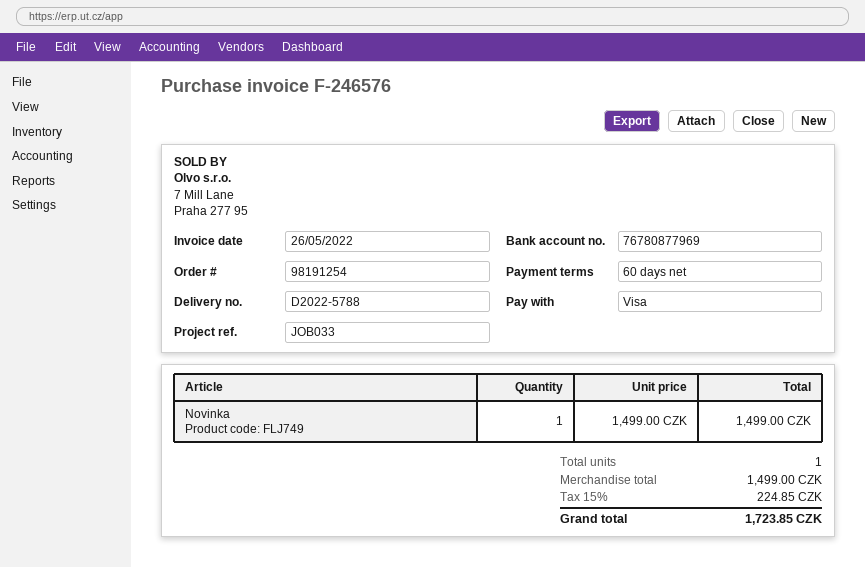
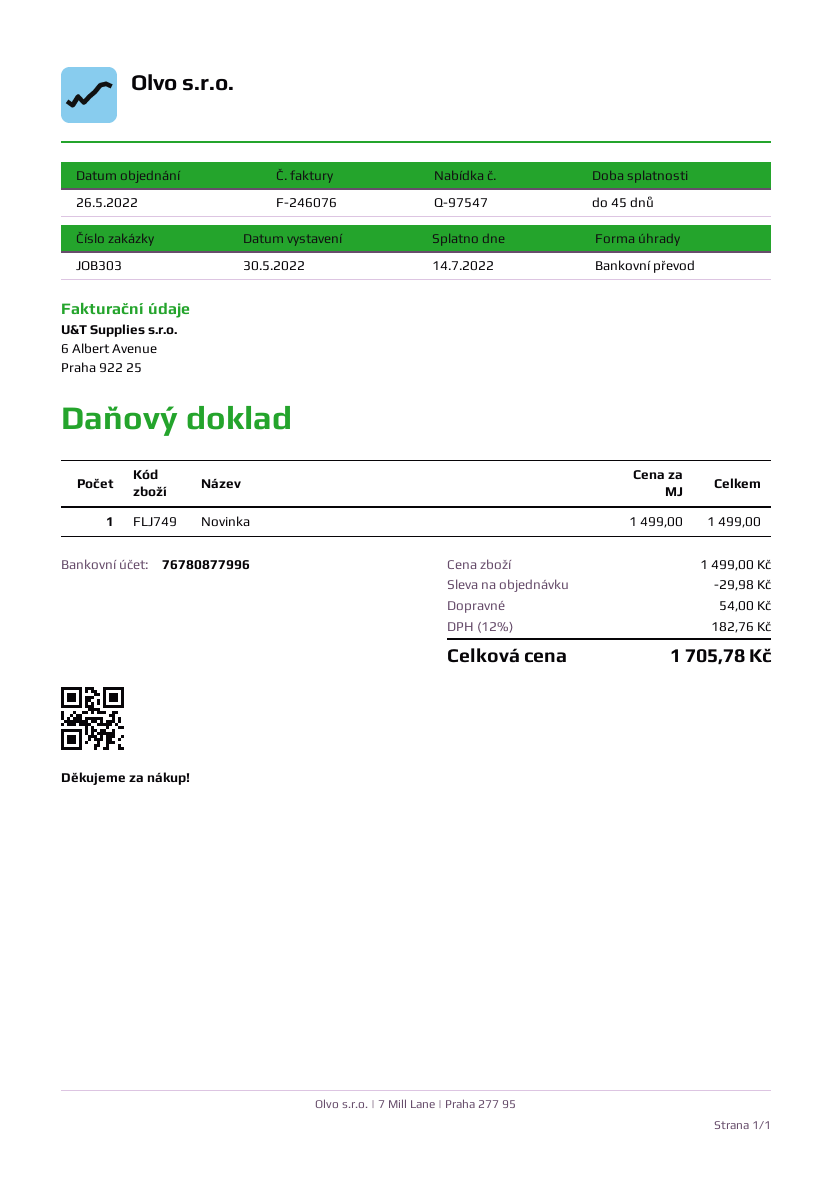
invoice number: F-246576 -> F-246076
invoice date: 2022-05-26 -> 2022-05-30
payment terms: 60 days -> 45 days
reference: JOB033 -> JOB303
payment method: Visa -> bank transfer
bank account: 76780877969 -> 76780877996
discount: none -> 29.98
shipping: none -> 54.00
tax: 15% = 224.85 -> 12% = 182.76
total: 1723.85 -> 1705.78

